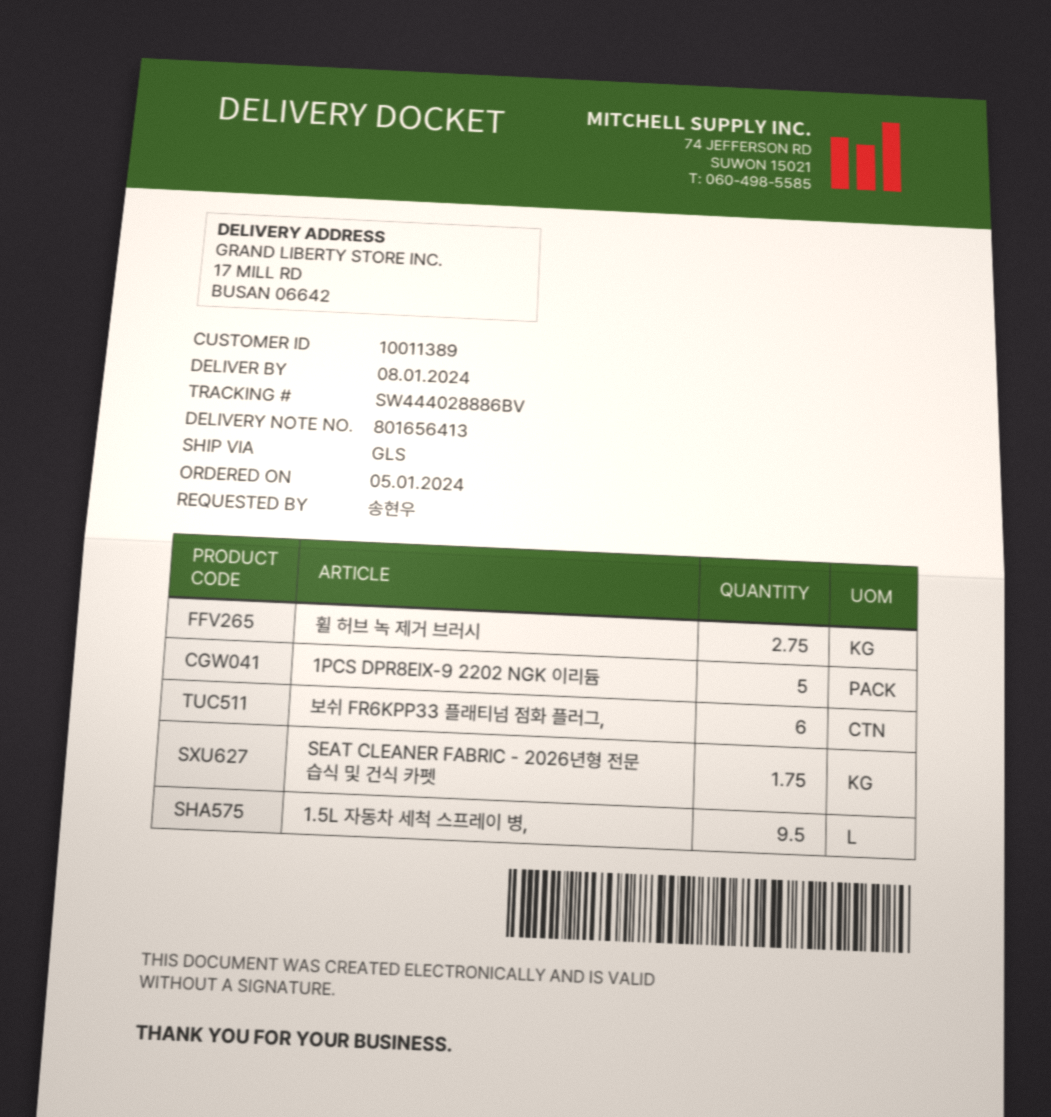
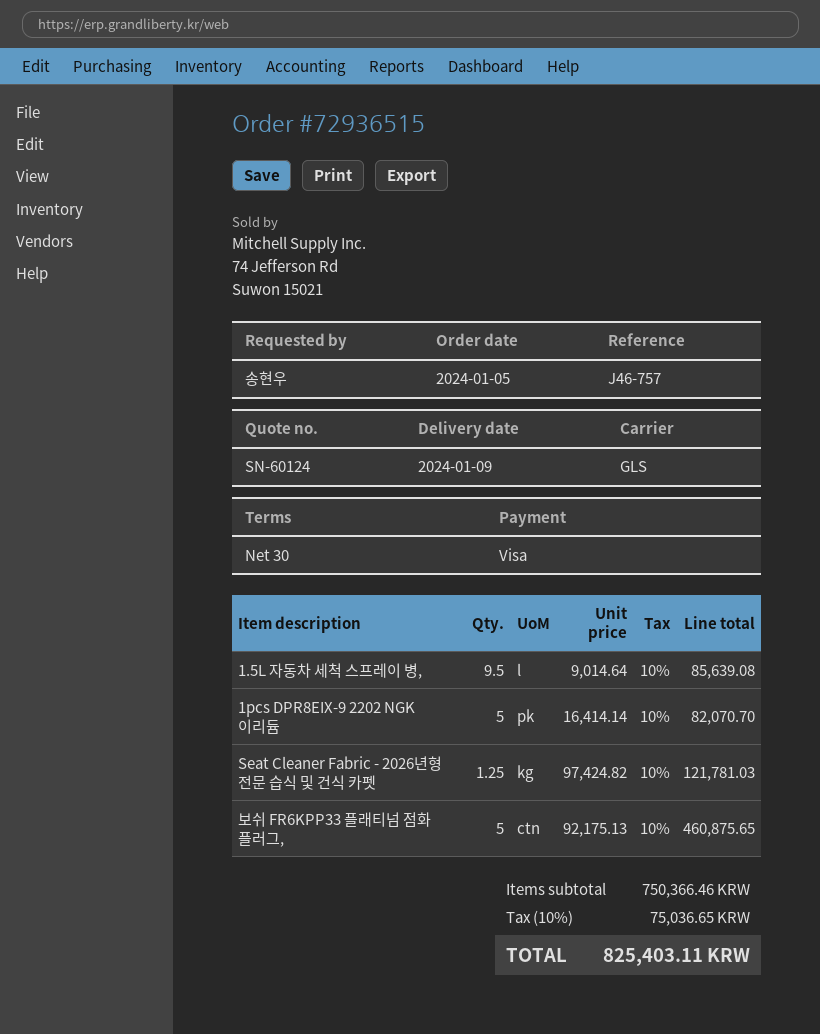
delivery date: 2024-01-08 -> 2024-01-09
휠 허브 녹 제거 브러시: 2.75 -> none
보쉬 FR6KPP33 플래티넘 점화 플러그,: 6 -> 5
SEAT CLEANER FABRIC - 2026년형 전문 습식 및 건식 카펫: 1.75 -> 1.25

